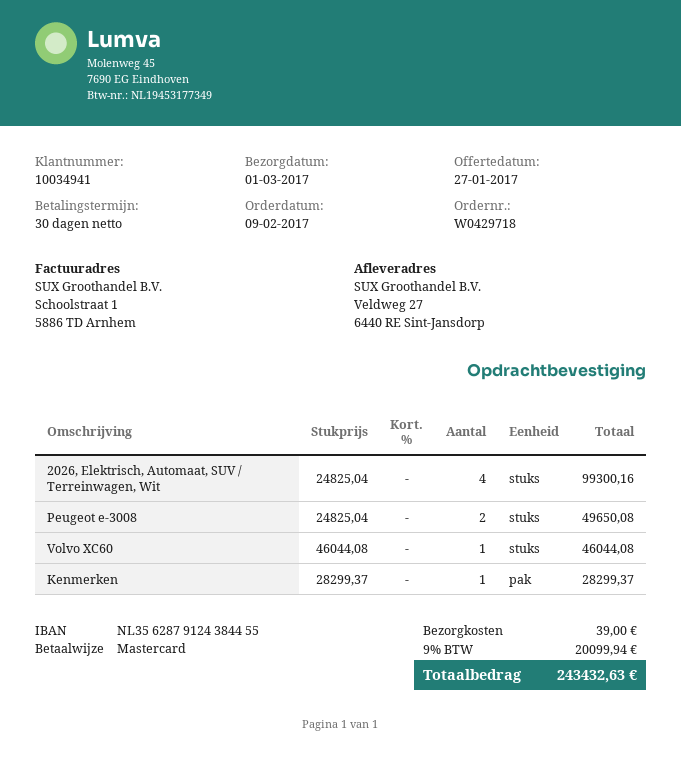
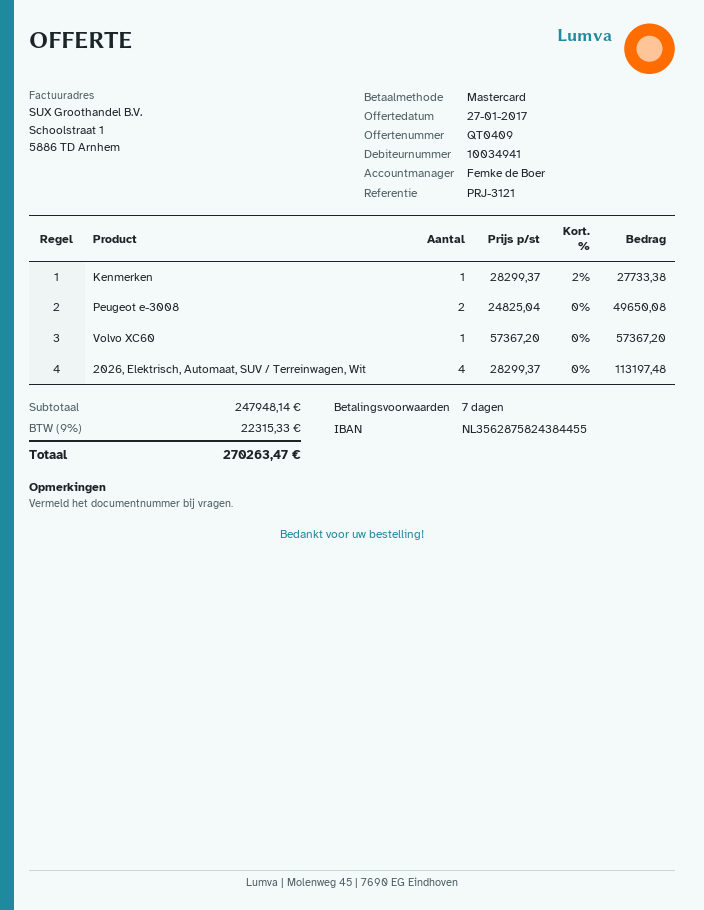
payment terms: 30 days -> 7 days
bank account: NL3562879124384455 -> NL3562875824384455
2026, Elektrisch, Automaat, SUV / Terreinwagen, Wit: 4 x 24825.04 = 99300.16 -> 4 x 28299.37 = 113197.48
Volvo XC60: 1 x 46044.08 = 46044.08 -> 1 x 57367.20 = 57367.20
Kenmerken: 1 x 28299.37 = 28299.37 -> 1 x 28299.37 - 2% = 27733.38
shipping: 39.00 -> none
tax: 9% = 20099.94 -> 9% = 22315.33
total: 243432.63 -> 270263.47

